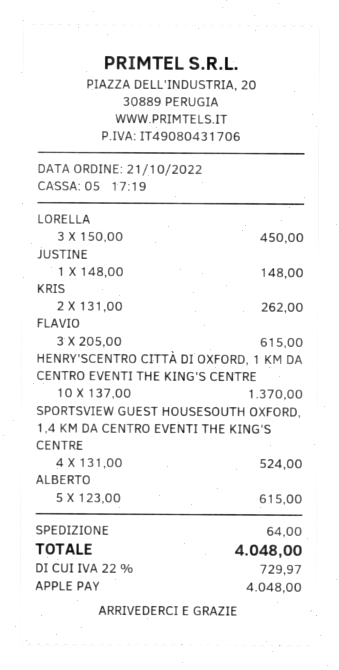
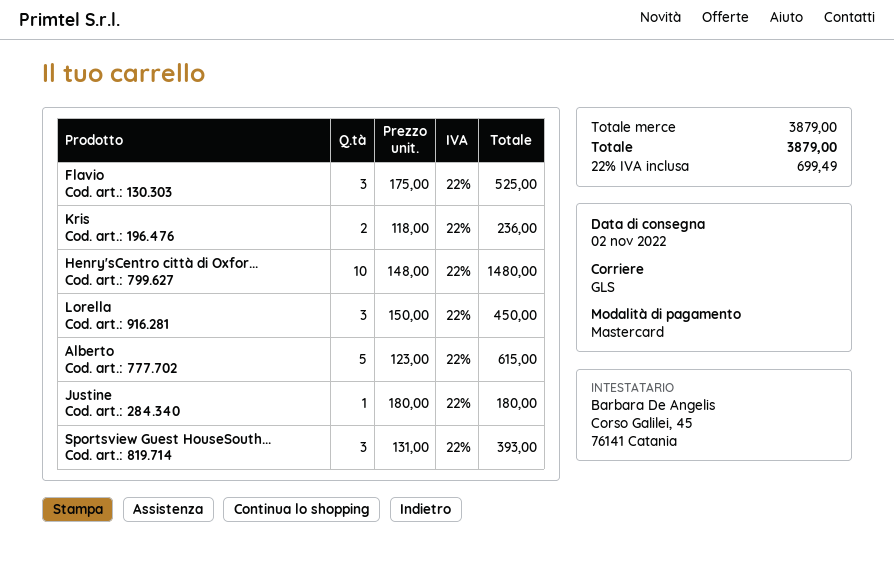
payment method: Apple Pay -> Mastercard
JUSTINE: 1 x 148.00 = 148.00 -> 1 x 180.00 = 180.00
KRIS: 2 x 131.00 = 262.00 -> 2 x 118.00 = 236.00
FLAVIO: 3 x 205.00 = 615.00 -> 3 x 175.00 = 525.00
HENRY'SCENTRO CITTÀ DI OXFORD, 1 KM DA CENTRO EVENTI THE KING'S CENTRE: 10 x 137.00 = 1370.00 -> 10 x 148.00 = 1480.00
SPORTSVIEW GUEST HOUSESOUTH OXFORD, 1,4 KM DA CENTRO EVENTI THE KING'S CENTRE: 4 x 131.00 = 524.00 -> 3 x 131.00 = 393.00
shipping: 64.00 -> none
tax: 22% = 729.97 -> 22% = 699.49
total: 4048.00 -> 3879.00

